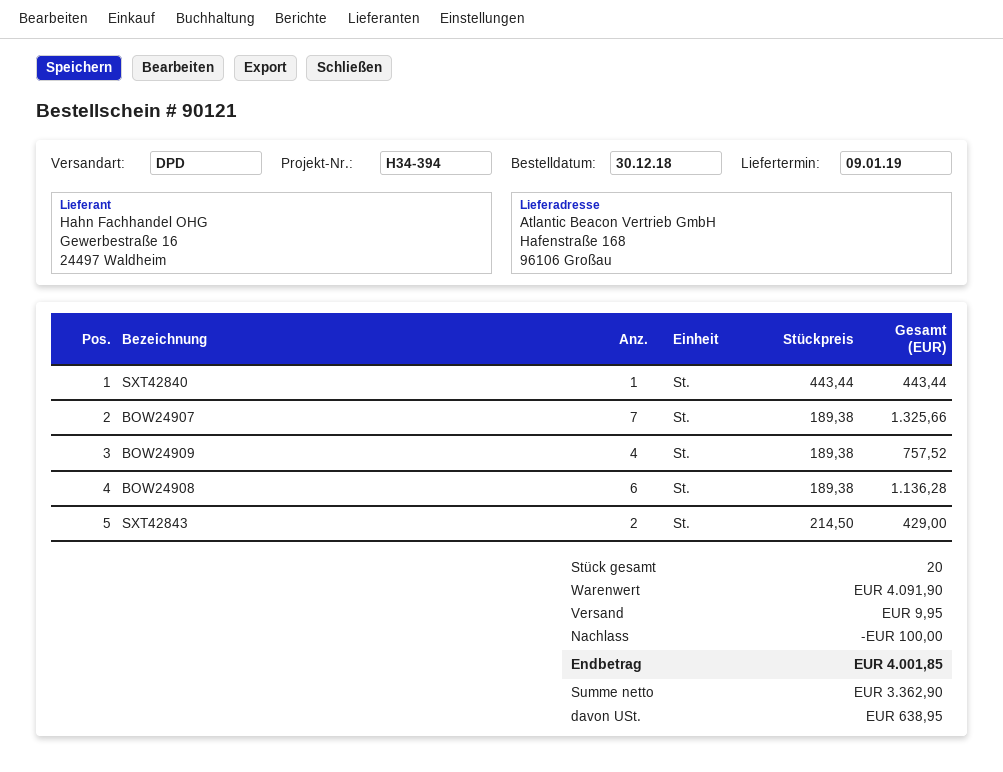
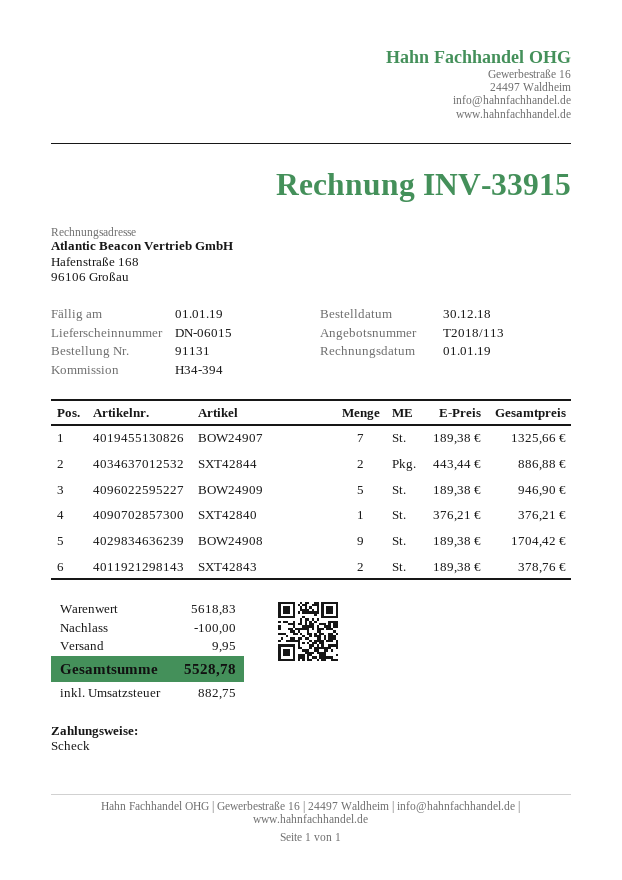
order number: 90121 -> 91131
SXT42840: 1 x 443.44 = 443.44 -> 1 x 376.21 = 376.21
BOW24909: 4 x 189.38 = 757.52 -> 5 x 189.38 = 946.90
BOW24908: 6 x 189.38 = 1136.28 -> 9 x 189.38 = 1704.42
SXT42843: 2 x 214.50 = 429.00 -> 2 x 189.38 = 378.76
SXT42844: none -> 2 x 443.44 = 886.88
subtotal: 4091.90 -> 5618.83
tax: 638.95 -> 882.75
total: 4001.85 -> 5528.78

